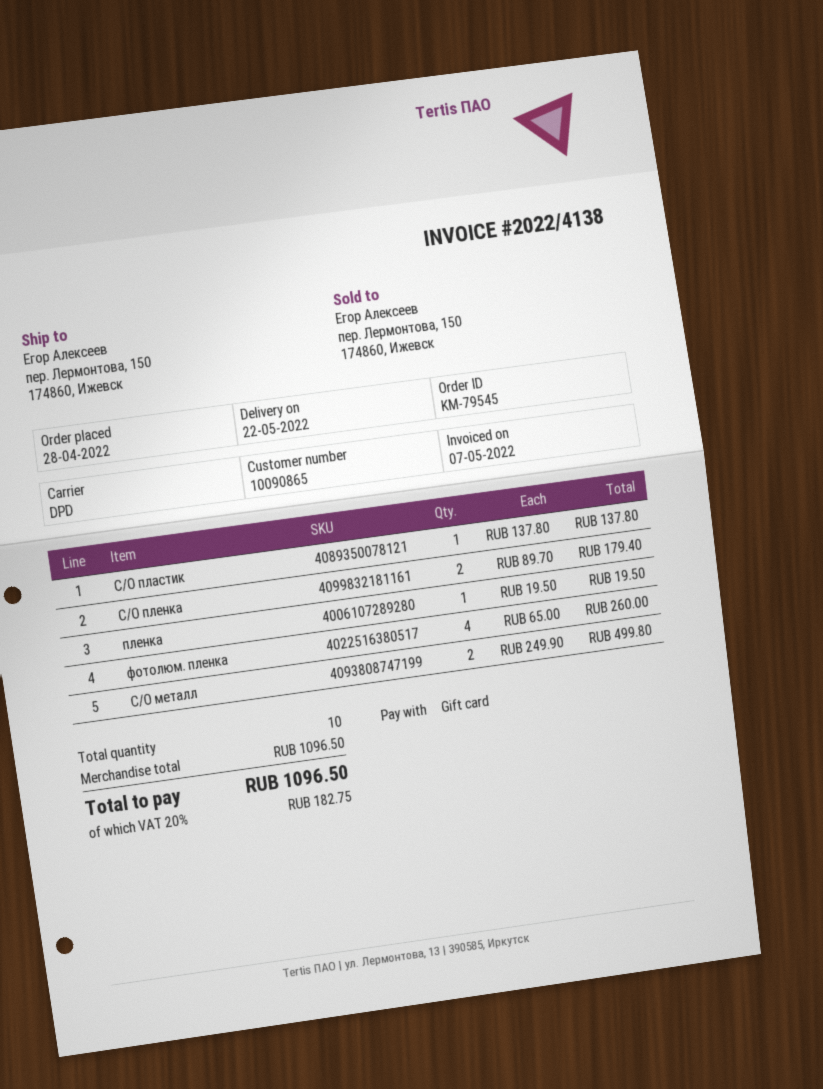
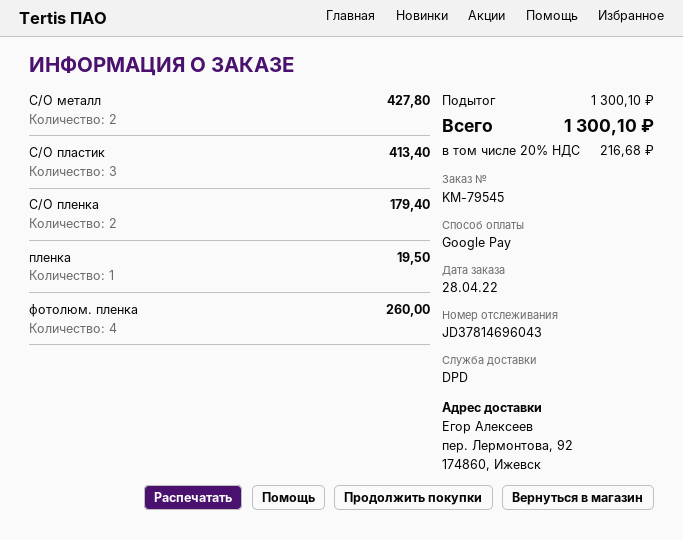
payment method: gift card -> Google Pay
ship to: пер. Лермонтова, 150, 174860, Ижевск -> пер. Лермонтова, 92, 174860, Ижевск
С/О пластик: 1 for 137.80 -> 3 for 413.40
С/О металл: 2 for 499.80 -> 2 for 427.80
subtotal: 1096.50 -> 1300.10
tax: 20% = 182.75 -> 20% = 216.68
total: 1096.50 -> 1300.10

